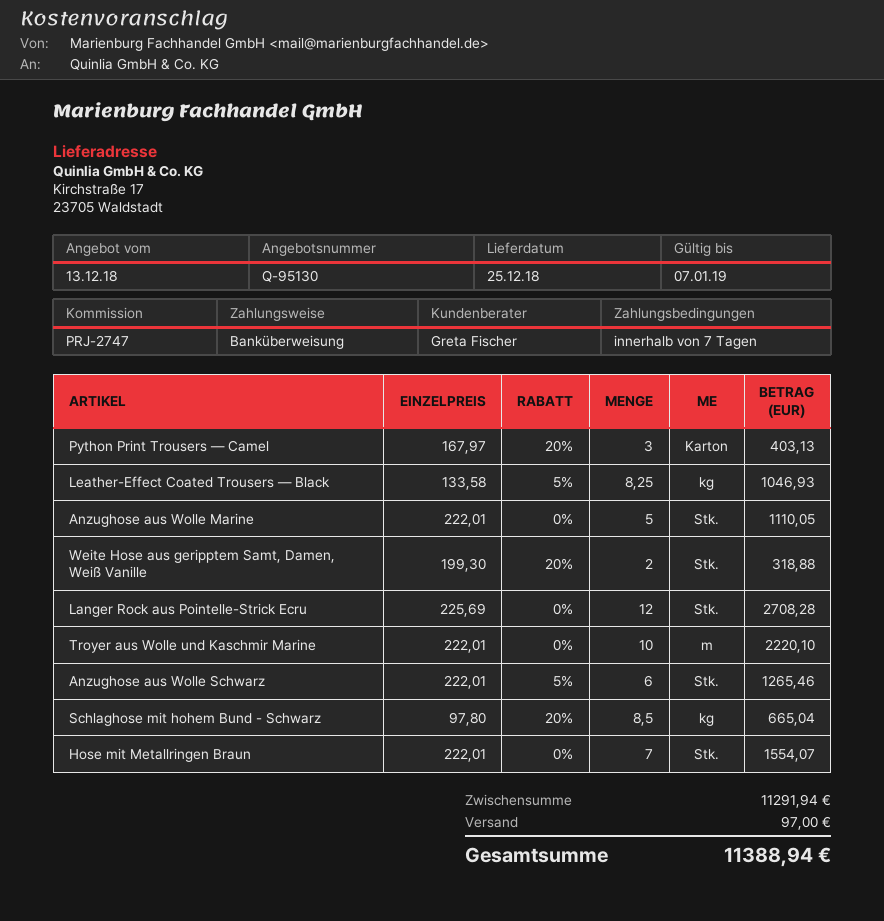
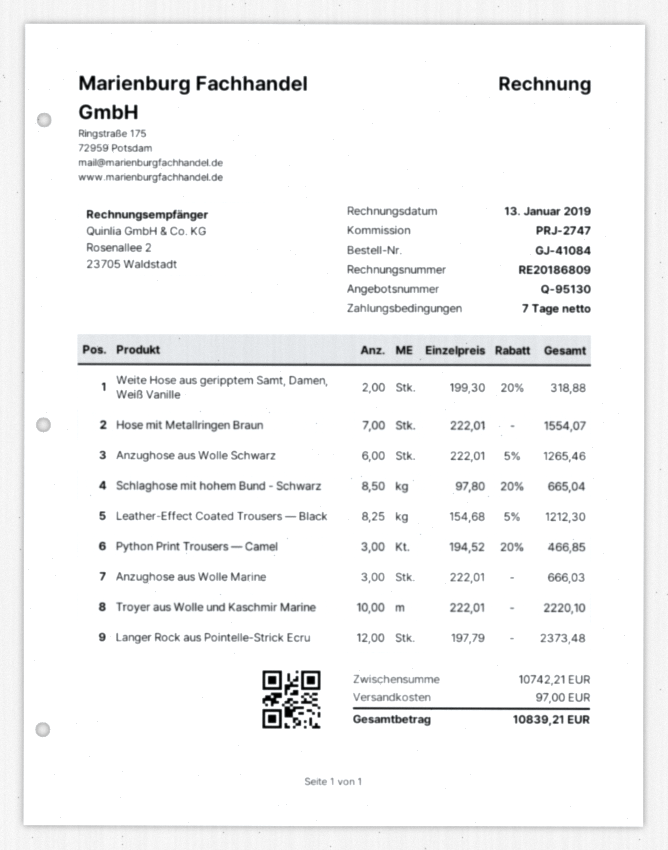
Python Print Trousers — Camel: 3 x 167.97 - 20% = 403.13 -> 3 x 194.52 - 20% = 466.85
Leather-Effect Coated Trousers — Black: 8.25 x 133.58 - 5% = 1046.93 -> 8.25 x 154.68 - 5% = 1212.30
Anzughose aus Wolle Marine: 5 x 222.01 = 1110.05 -> 3 x 222.01 = 666.03
Langer Rock aus Pointelle-Strick Ecru: 12 x 225.69 = 2708.28 -> 12 x 197.79 = 2373.48
subtotal: 11291.94 -> 10742.21
total: 11388.94 -> 10839.21

